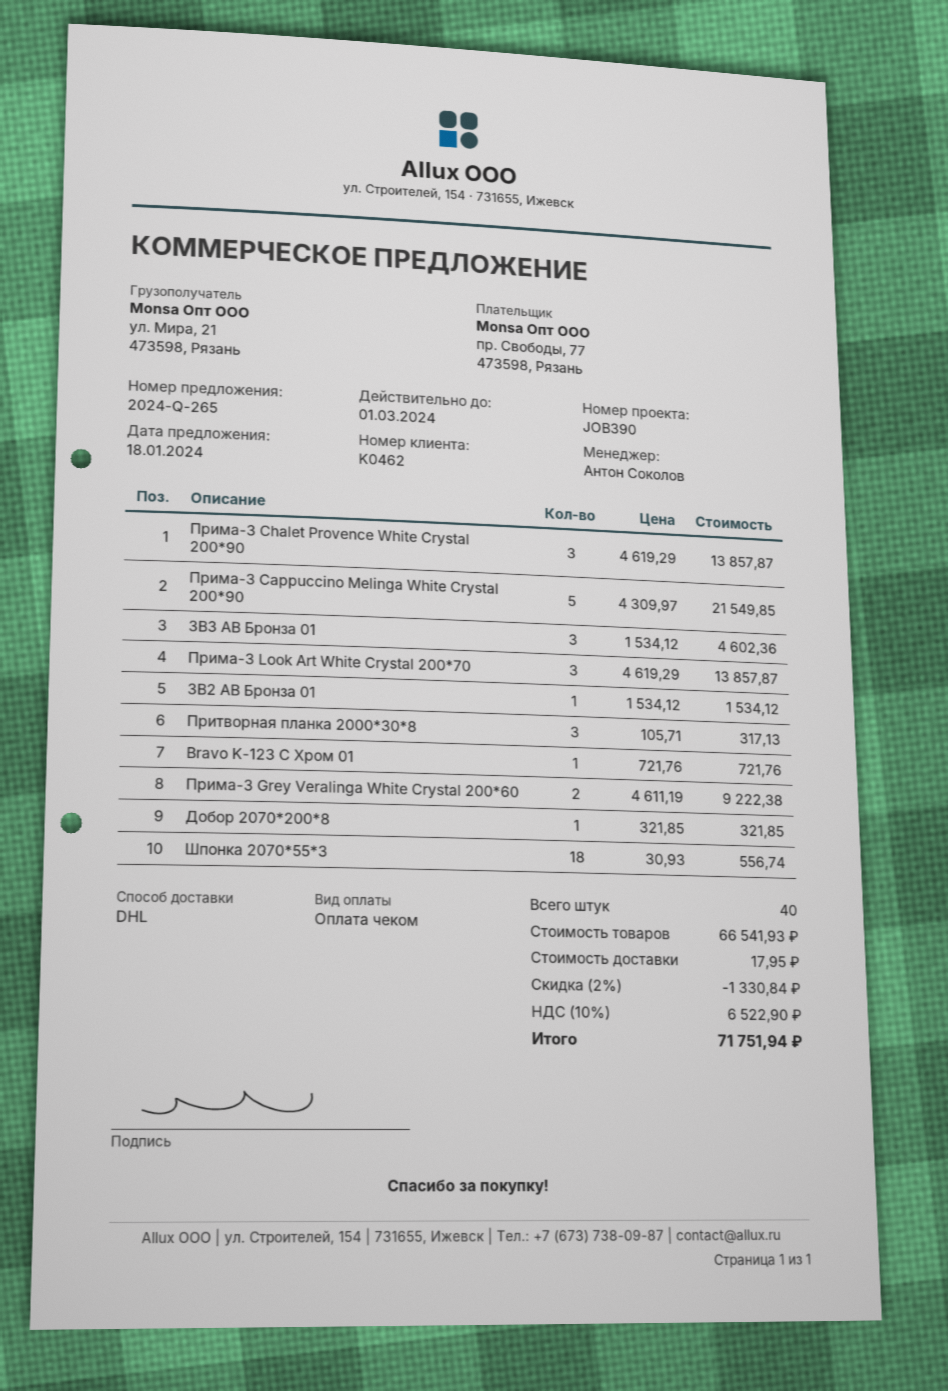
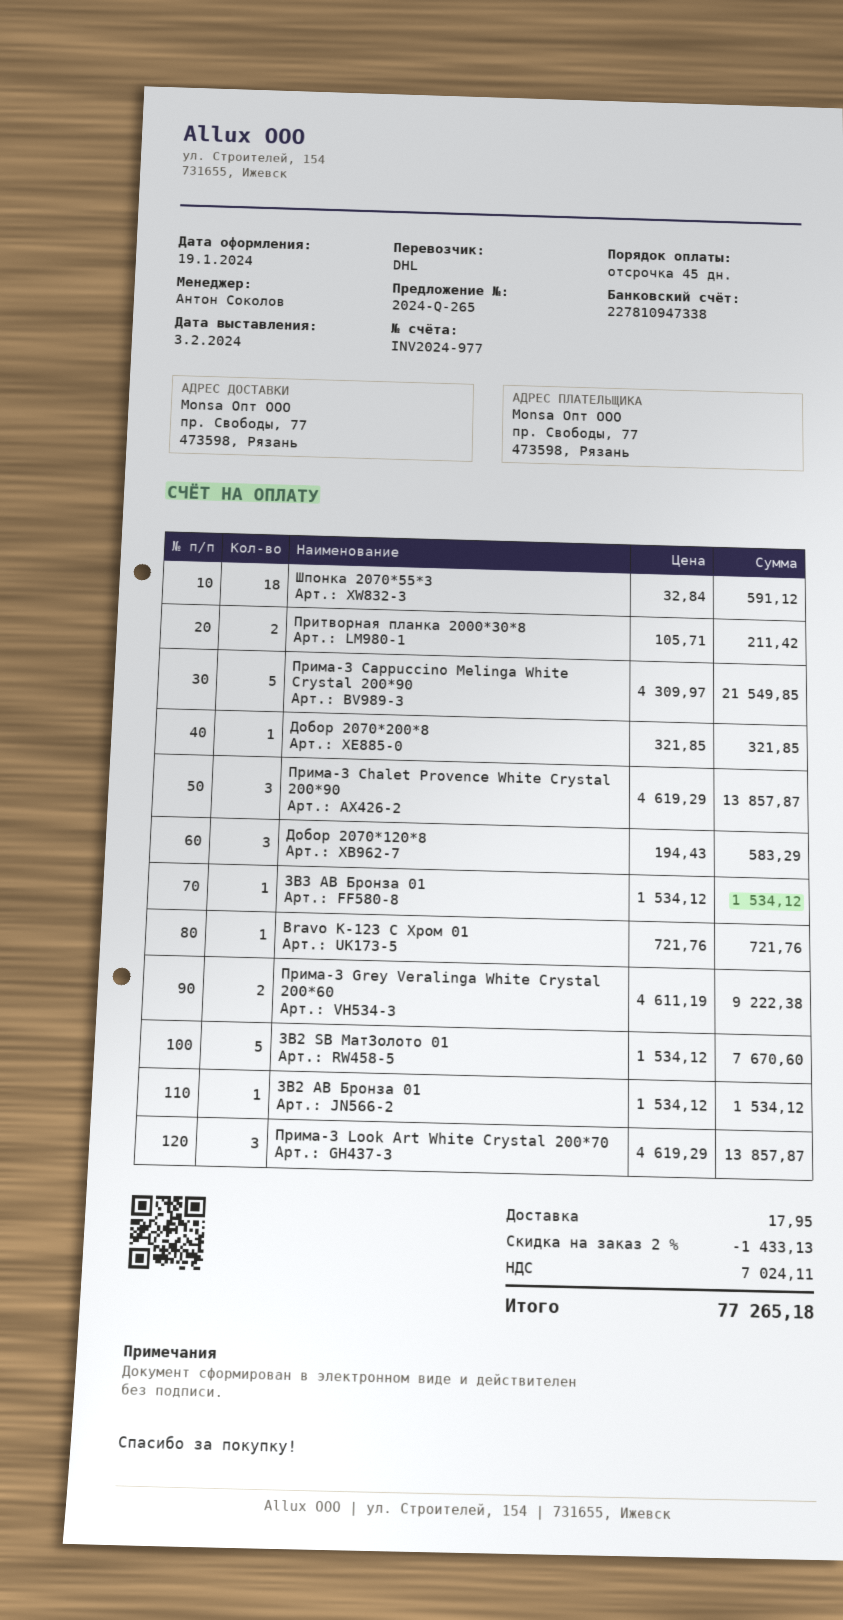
ship to: ул. Мира, 21, 473598, Рязань -> пр. Свободы, 77, 473598, Рязань
ЗВ3 AB Бронза 01: 3 x 1534.12 = 4602.36 -> 1 x 1534.12 = 1534.12
Притворная планка 2000*30*8: 3 x 105.71 = 317.13 -> 2 x 105.71 = 211.42
Шпонка 2070*55*3: 18 x 30.93 = 556.74 -> 18 x 32.84 = 591.12
Добор 2070*120*8: none -> 3 x 194.43 = 583.29
ЗВ2 SB МатЗолото 01: none -> 5 x 1534.12 = 7670.60
discount: 2% = 1330.84 -> 2% = 1433.13
tax: 6522.90 -> 7024.11
total: 71751.94 -> 77265.18

